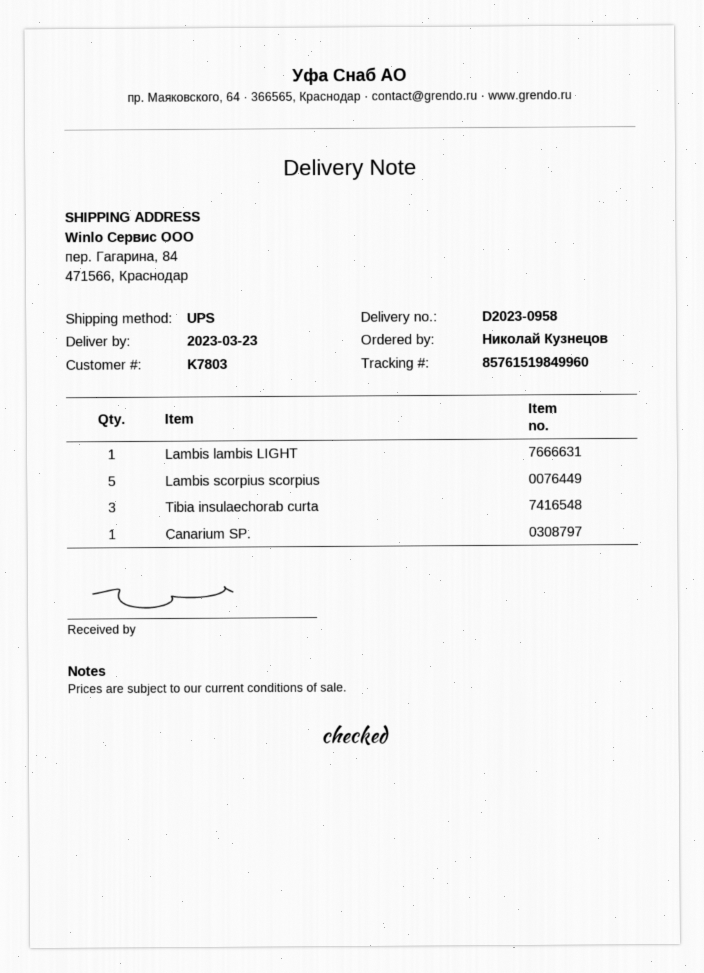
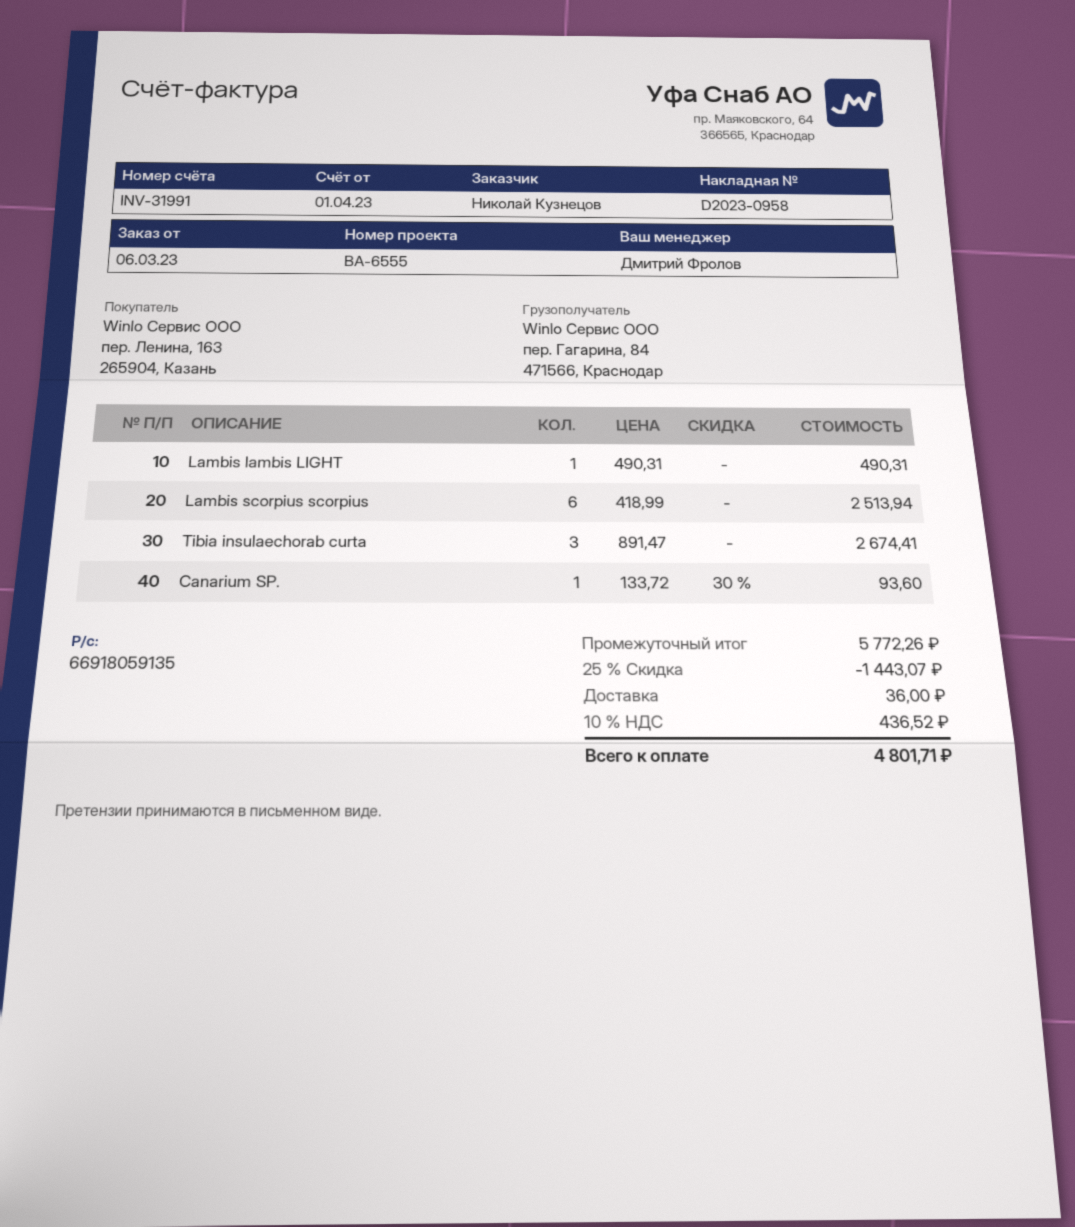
Lambis scorpius scorpius: 5 -> 6

